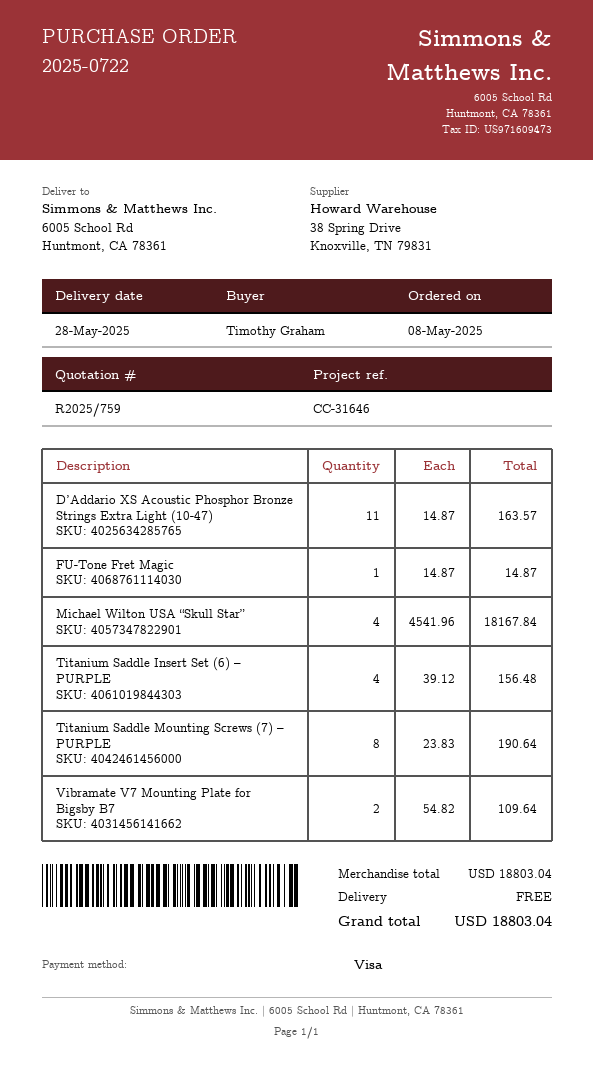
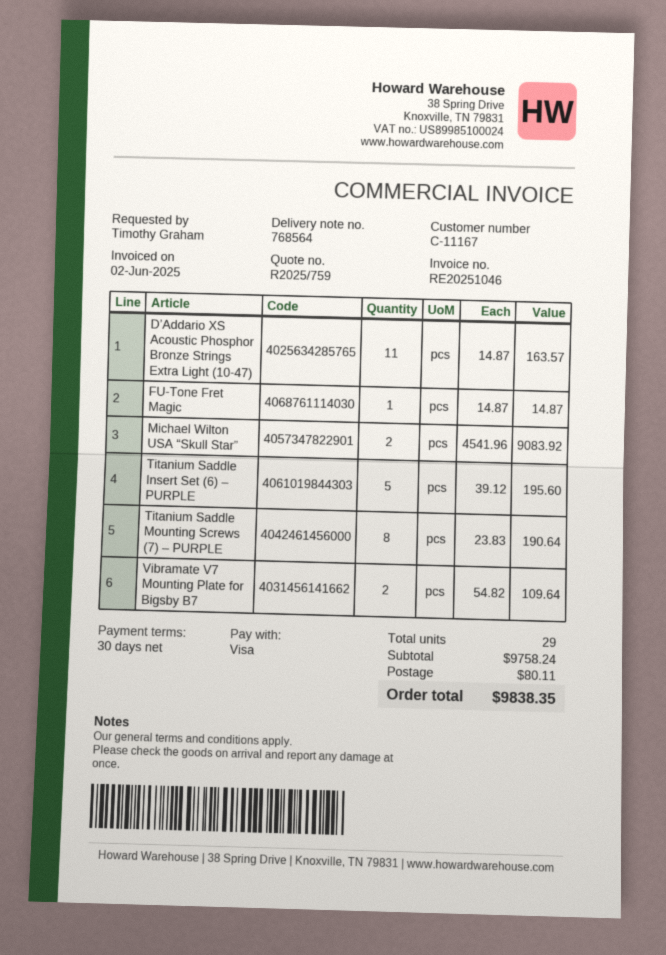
Michael Wilton USA “Skull Star”: 4 x 4541.96 = 18167.84 -> 2 x 4541.96 = 9083.92
Titanium Saddle Insert Set (6) – PURPLE: 4 x 39.12 = 156.48 -> 5 x 39.12 = 195.60
subtotal: 18803.04 -> 9758.24
shipping: 0.00 -> 80.11
total: 18803.04 -> 9838.35

